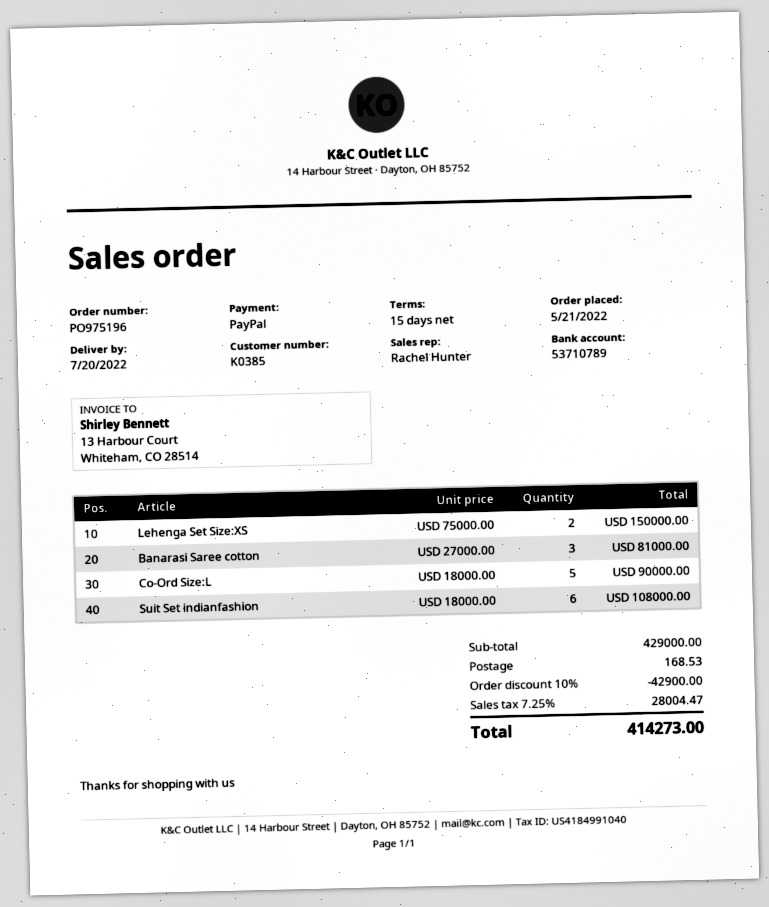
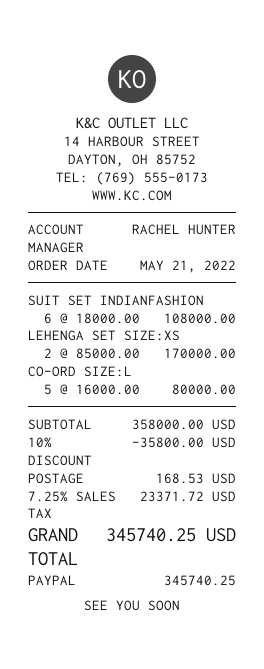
Lehenga Set Size:XS: 2 x 75000.00 = 150000.00 -> 2 x 85000.00 = 170000.00
Banarasi Saree cotton: 3 x 27000.00 = 81000.00 -> none
Co-Ord Size:L: 5 x 18000.00 = 90000.00 -> 5 x 16000.00 = 80000.00
subtotal: 429000.00 -> 358000.00
discount: 10% = 42900.00 -> 10% = 35800.00
tax: 7.25% = 28004.47 -> 7.25% = 23371.72
total: 414273.00 -> 345740.25

